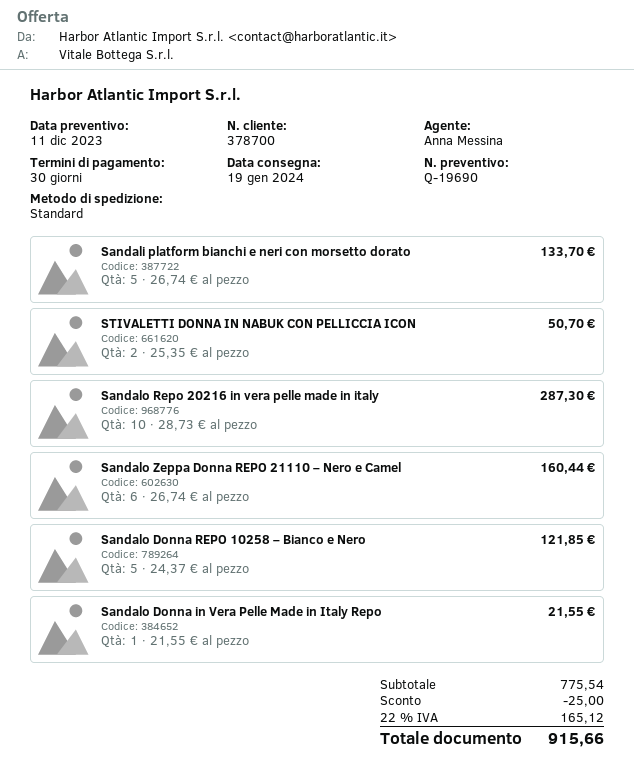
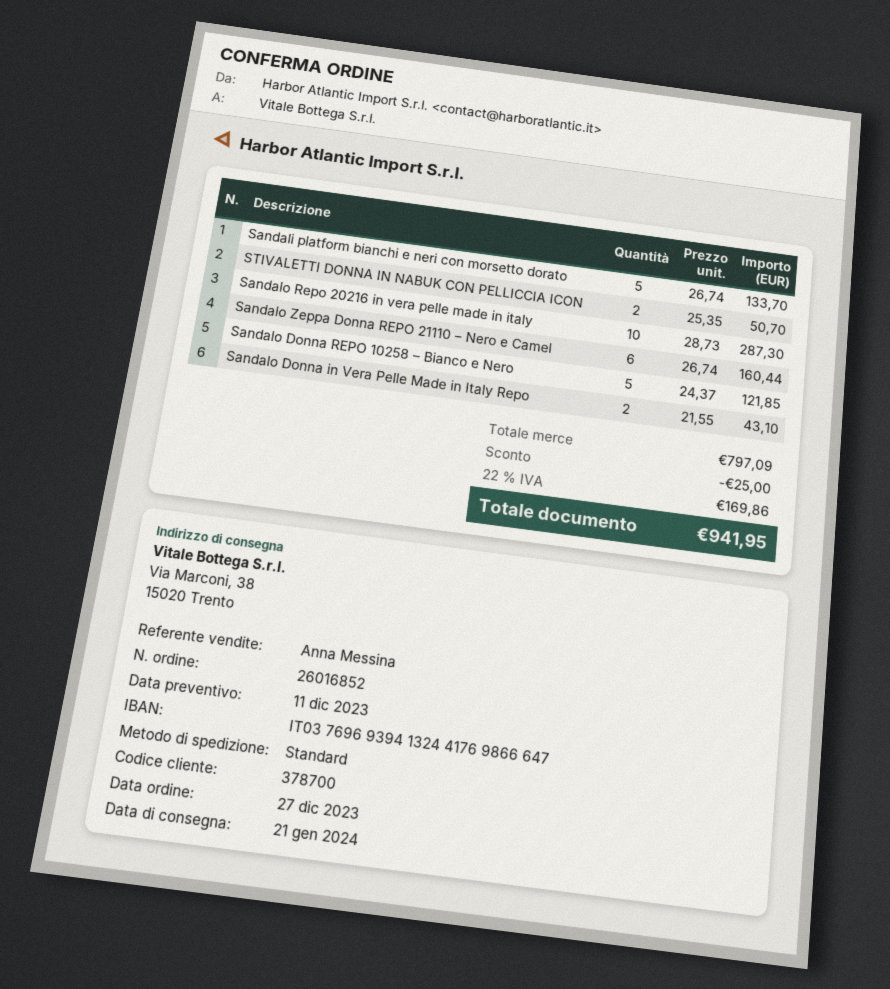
delivery date: 2024-01-19 -> 2024-01-21
Sandalo Donna in Vera Pelle Made in Italy Repo: 1 x 21.55 = 21.55 -> 2 x 21.55 = 43.10
subtotal: 775.54 -> 797.09
tax: 22% = 165.12 -> 22% = 169.86
total: 915.66 -> 941.95

